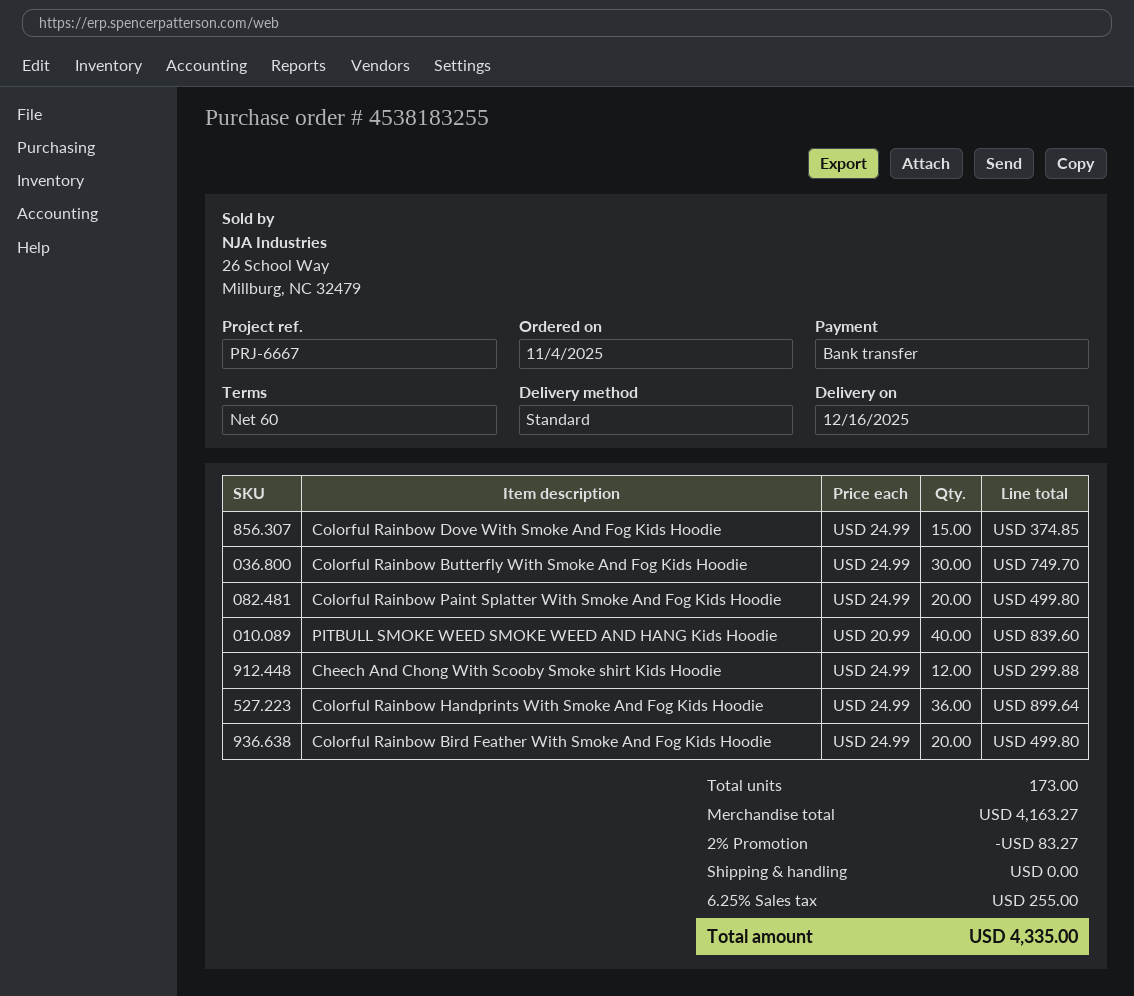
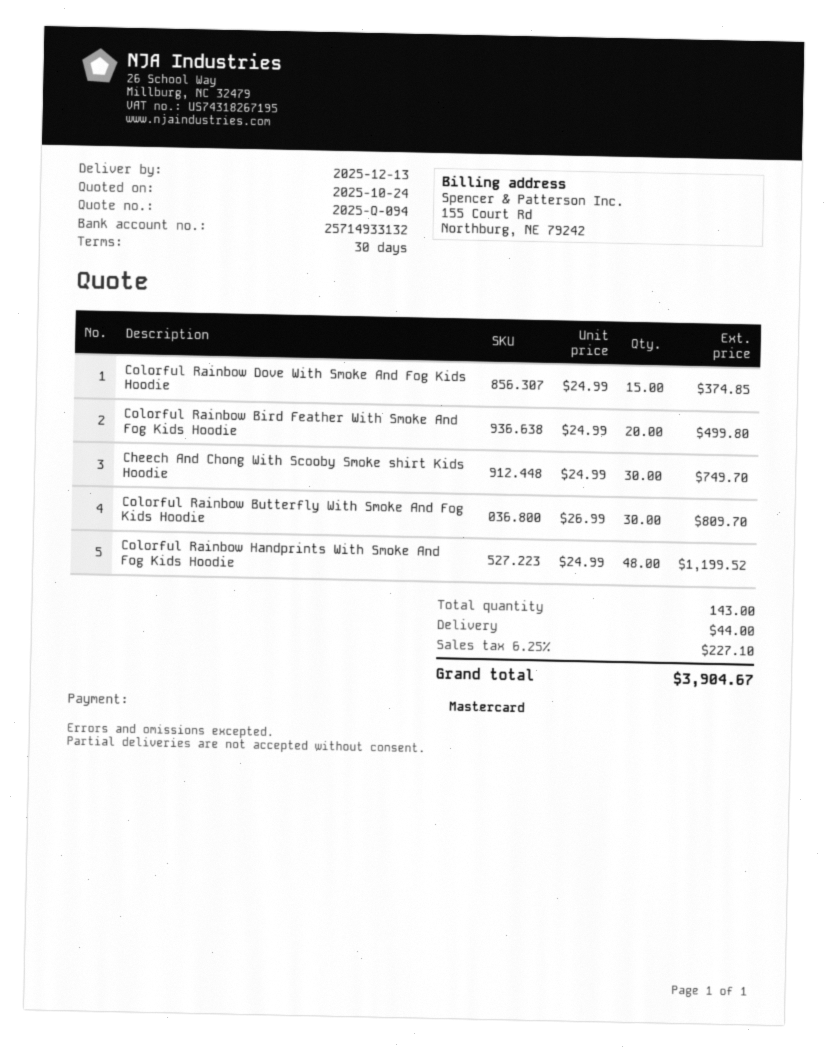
delivery date: 2025-12-16 -> 2025-12-13
payment terms: 60 days -> 30 days
payment method: bank transfer -> Mastercard
Colorful Rainbow Butterfly With Smoke And Fog Kids Hoodie: 30 x 24.99 = 749.70 -> 30 x 26.99 = 809.70
Colorful Rainbow Paint Splatter With Smoke And Fog Kids Hoodie: 20 x 24.99 = 499.80 -> none
PITBULL SMOKE WEED SMOKE WEED AND HANG Kids Hoodie: 40 x 20.99 = 839.60 -> none
Cheech And Chong With Scooby Smoke shirt Kids Hoodie: 12 x 24.99 = 299.88 -> 30 x 24.99 = 749.70
Colorful Rainbow Handprints With Smoke And Fog Kids Hoodie: 36 x 24.99 = 899.64 -> 48 x 24.99 = 1199.52
total quantity: 173 -> 143
discount: 2% = 83.27 -> none
shipping: 0.00 -> 44.00
tax: 6.25% = 255.00 -> 6.25% = 227.10
total: 4335.00 -> 3904.67

